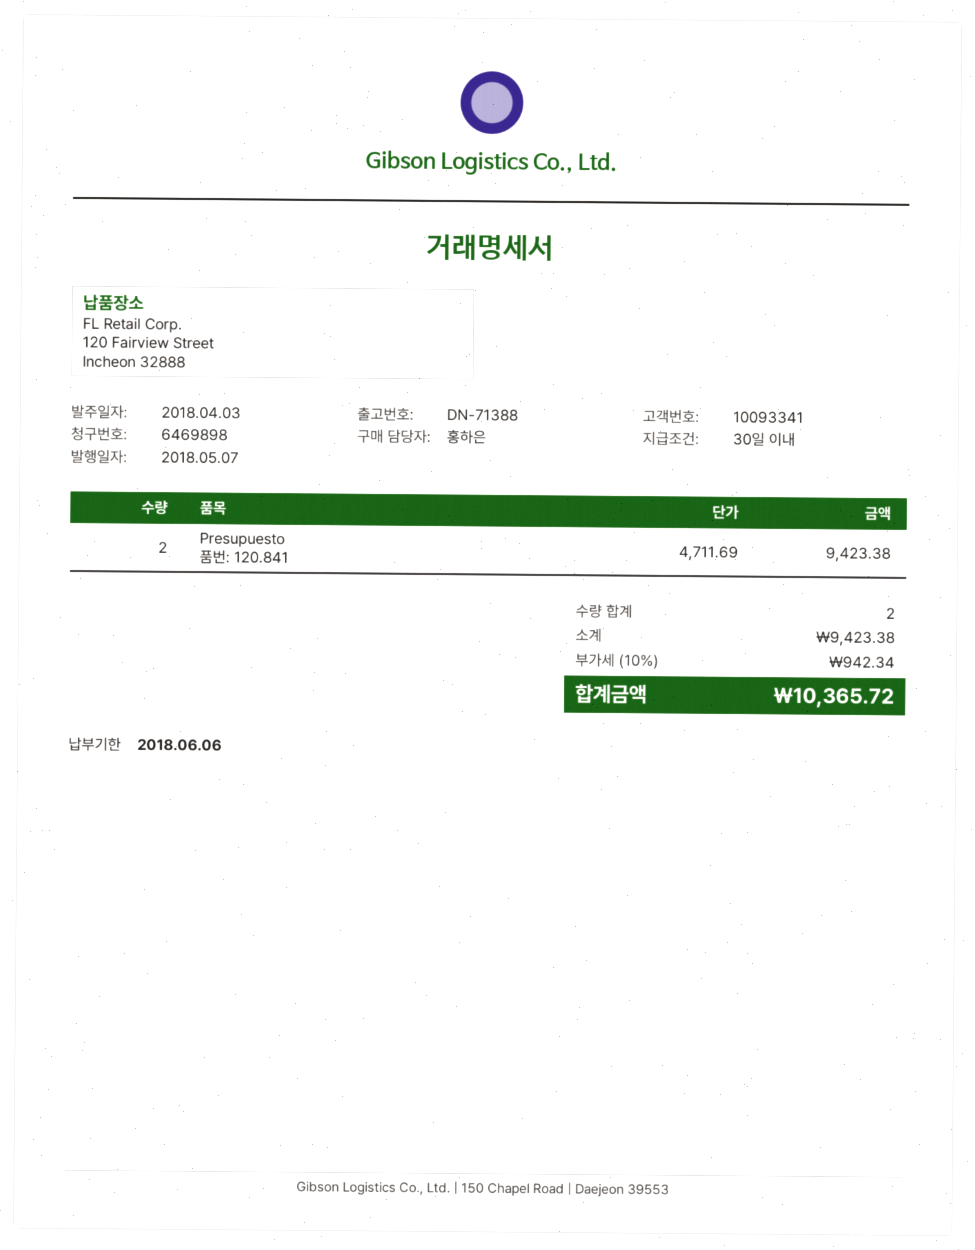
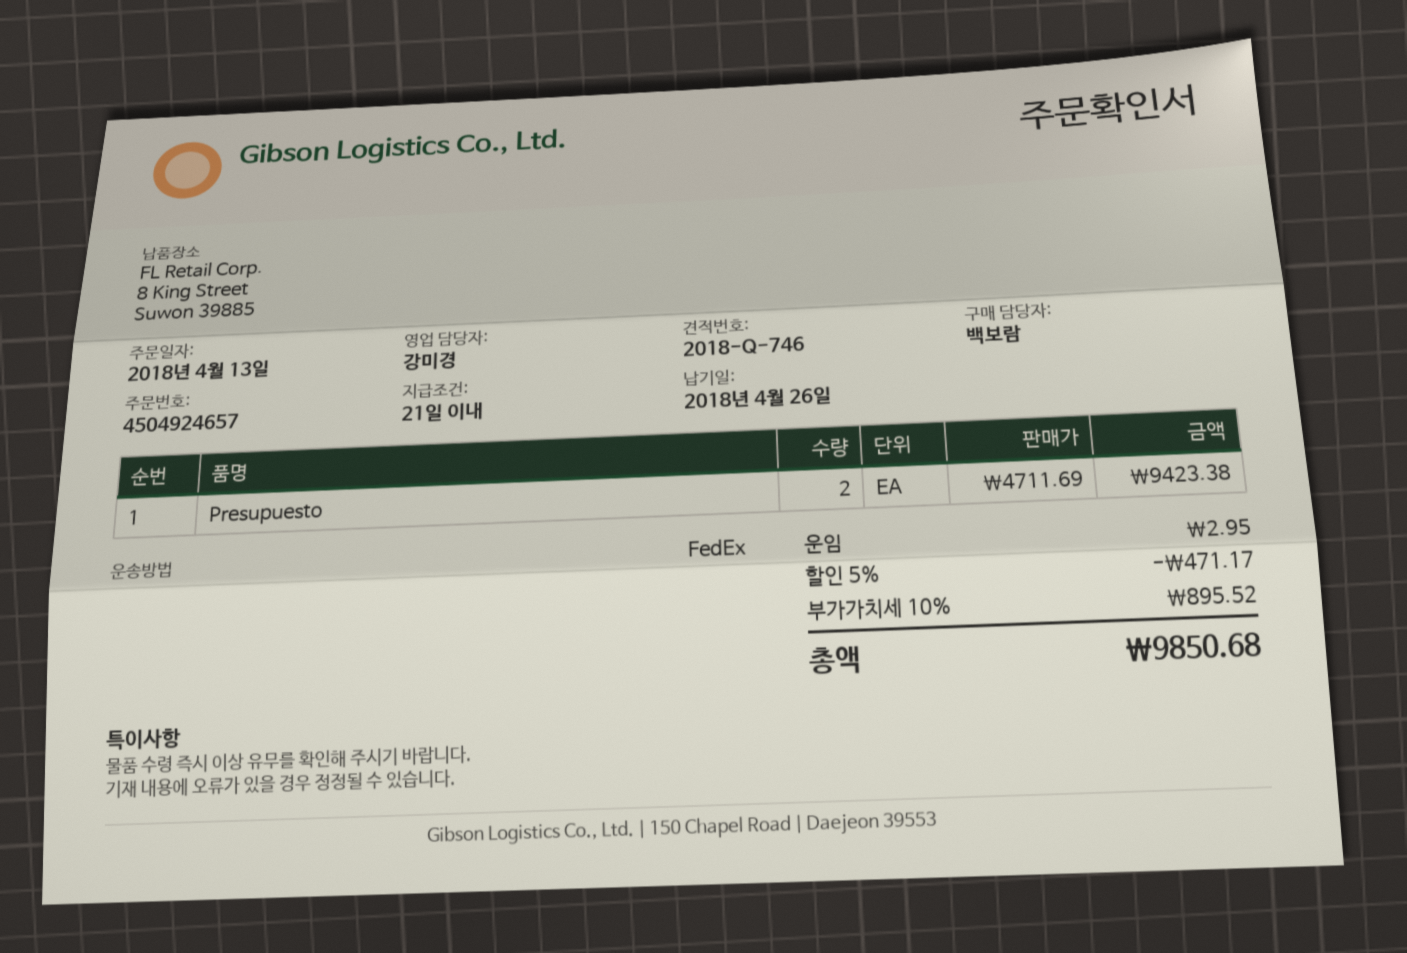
order date: 2018-04-03 -> 2018-04-13
payment terms: 30 days -> 21 days
ordered by: 홍하은 -> 백보람
ship to: 120 Fairview Street, Incheon 32888 -> 8 King Street, Suwon 39885
discount: none -> 5% = 471.17
shipping: none -> 2.95
tax: 10% = 942.34 -> 10% = 895.52
total: 10365.72 -> 9850.68

